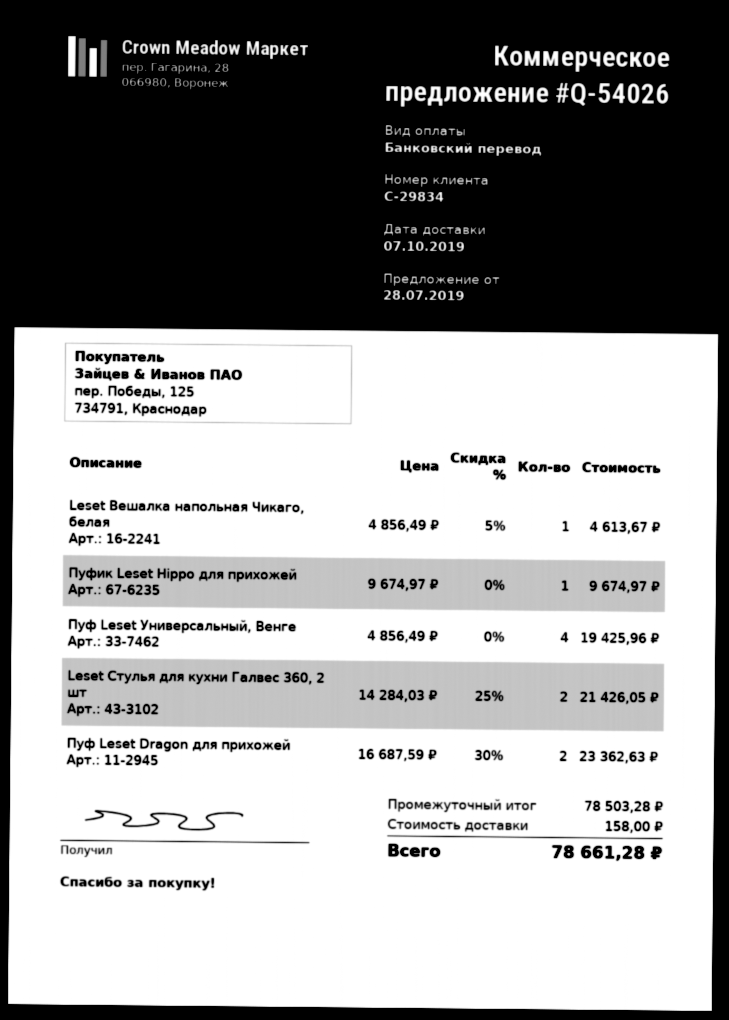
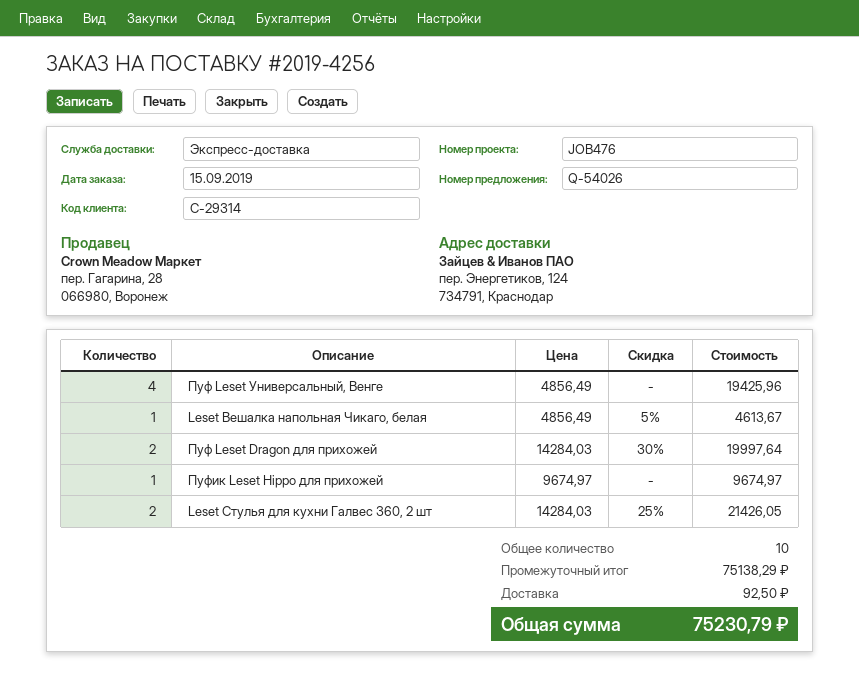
customer number: C-29834 -> C-29314
Пуф Leset Dragon для прихожей: 2 x 16687.59 - 30% = 23362.63 -> 2 x 14284.03 - 30% = 19997.64
subtotal: 78503.28 -> 75138.29
shipping: 158.00 -> 92.50
total: 78661.28 -> 75230.79

